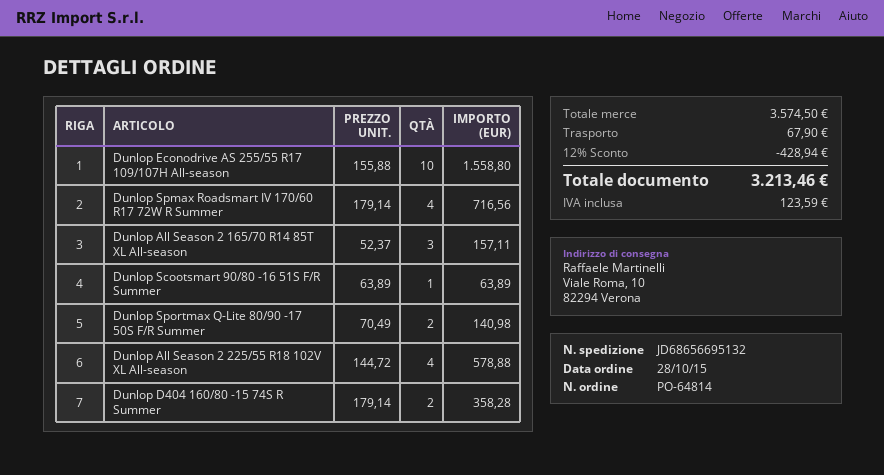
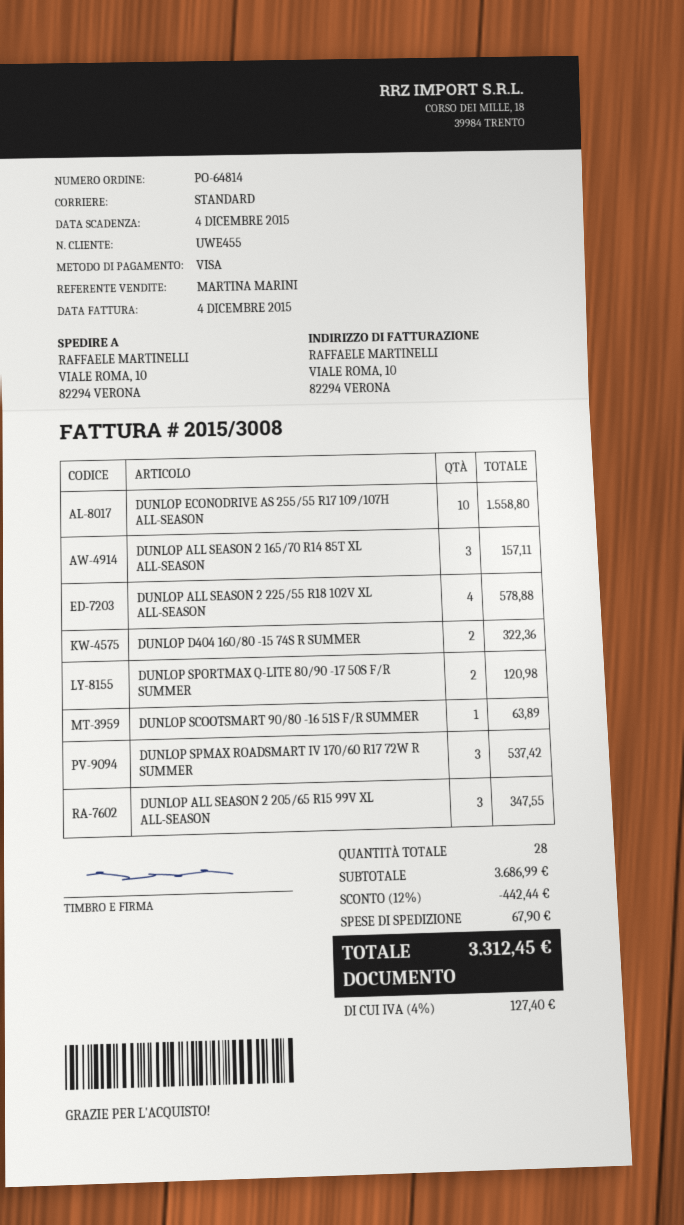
Dunlop Spmax Roadsmart IV 170/60 R17 72W R Summer: 4 for 716.56 -> 3 for 537.42
Dunlop Sportmax Q-Lite 80/90 -17 50S F/R Summer: 2 for 140.98 -> 2 for 120.98
Dunlop D404 160/80 -15 74S R Summer: 2 for 358.28 -> 2 for 322.36
DUNLOP ALL SEASON 2 205/65 R15 99V XL ALL-SEASON: none -> 3 for 347.55
subtotal: 3574.50 -> 3686.99
discount: 12% = 428.94 -> 12% = 442.44
tax: 123.59 -> 127.40
total: 3213.46 -> 3312.45

